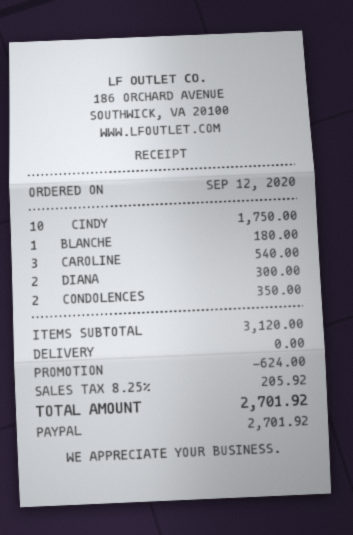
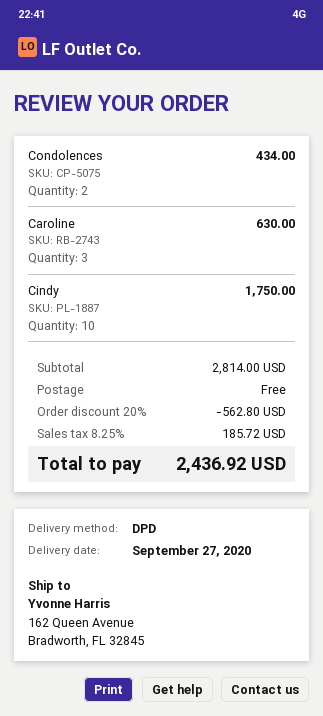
BLANCHE: 1 for 180.00 -> none
CAROLINE: 3 for 540.00 -> 3 for 630.00
DIANA: 2 for 300.00 -> none
CONDOLENCES: 2 for 350.00 -> 2 for 434.00
subtotal: 3120.00 -> 2814.00
discount: 624.00 -> 562.80
tax: 8.25% = 205.92 -> 8.25% = 185.72
total: 2701.92 -> 2436.92

